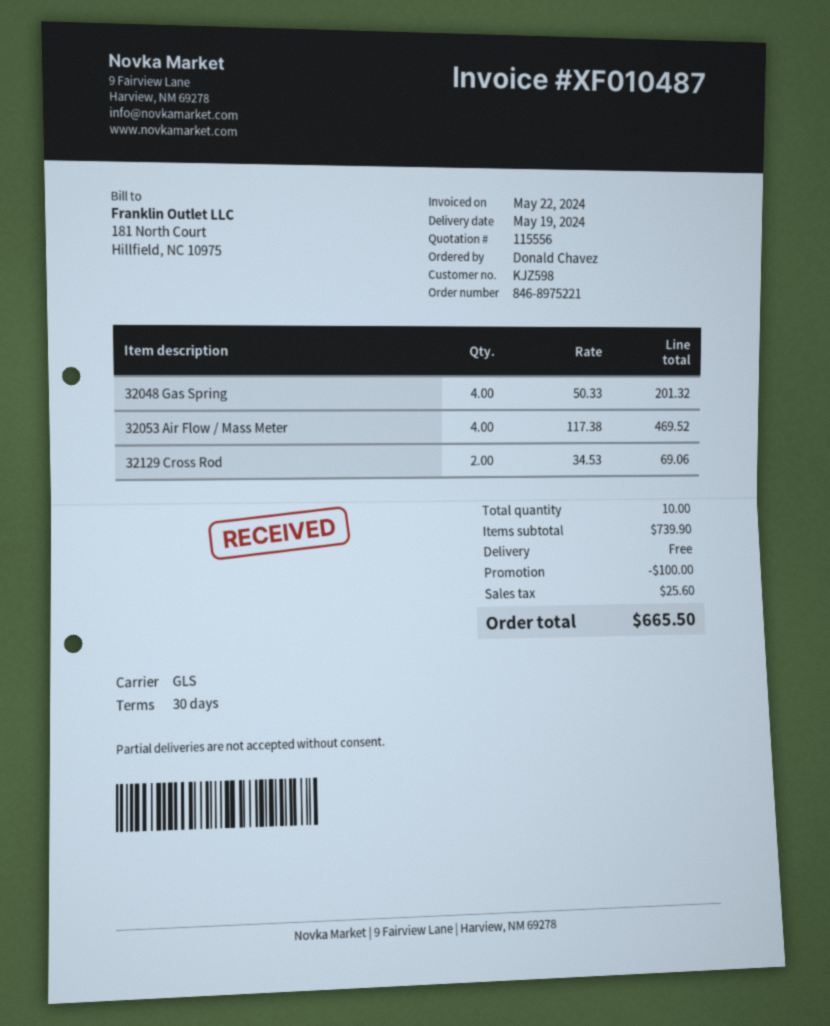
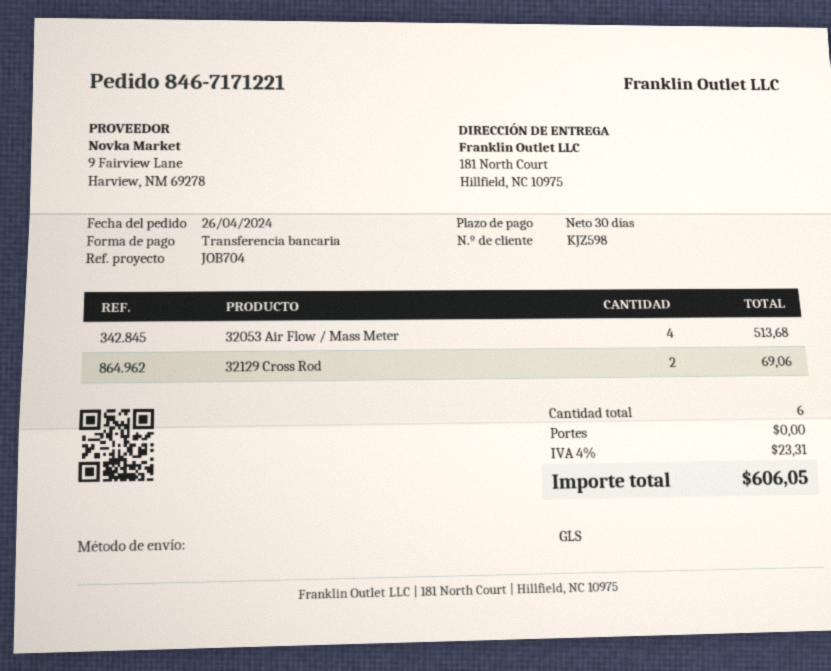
order number: 846-8975221 -> 846-7171221
32048 Gas Spring: 4 for 201.32 -> none
32053 Air Flow / Mass Meter: 4 for 469.52 -> 4 for 513.68
total quantity: 10 -> 6
discount: 100.00 -> none
tax: 25.60 -> 23.31
total: 665.50 -> 606.05

